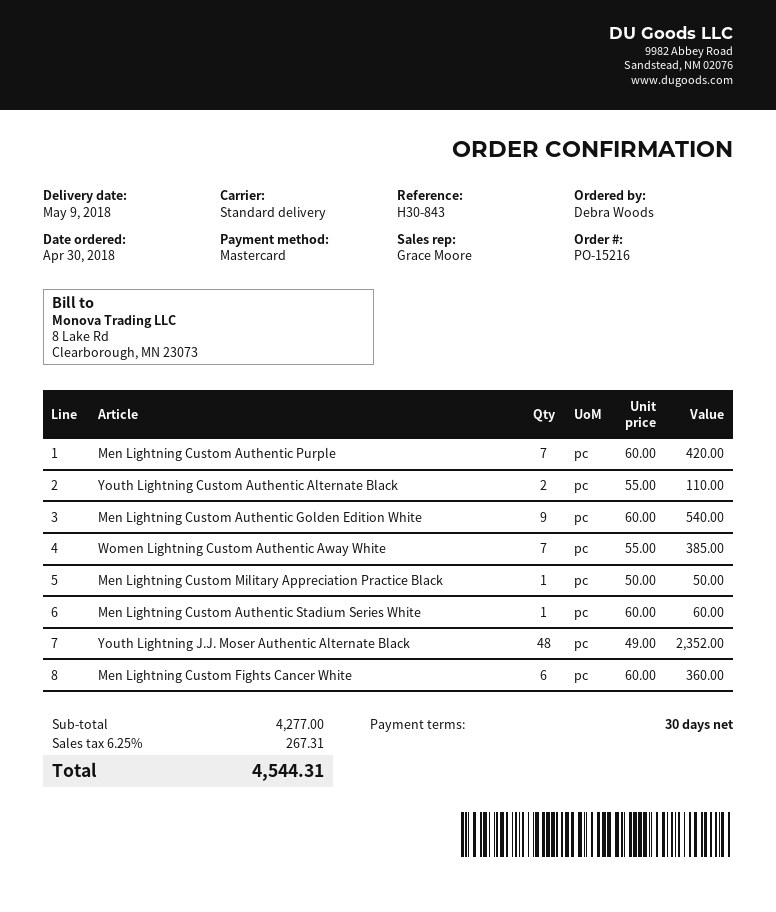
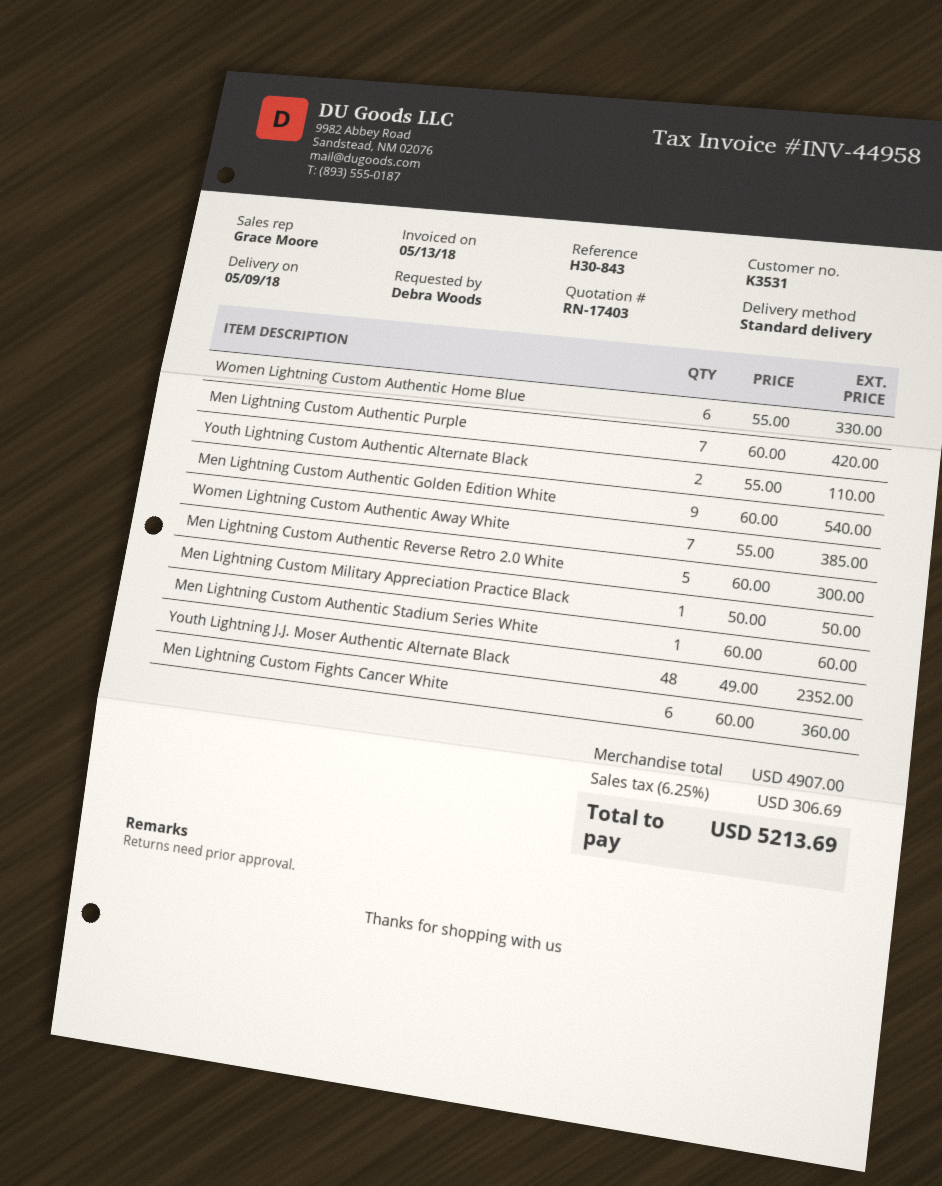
Women Lightning Custom Authentic Home Blue: none -> 6 x 55.00 = 330.00
Men Lightning Custom Authentic Reverse Retro 2.0 White: none -> 5 x 60.00 = 300.00
subtotal: 4277.00 -> 4907.00
tax: 6.25% = 267.31 -> 6.25% = 306.69
total: 4544.31 -> 5213.69

